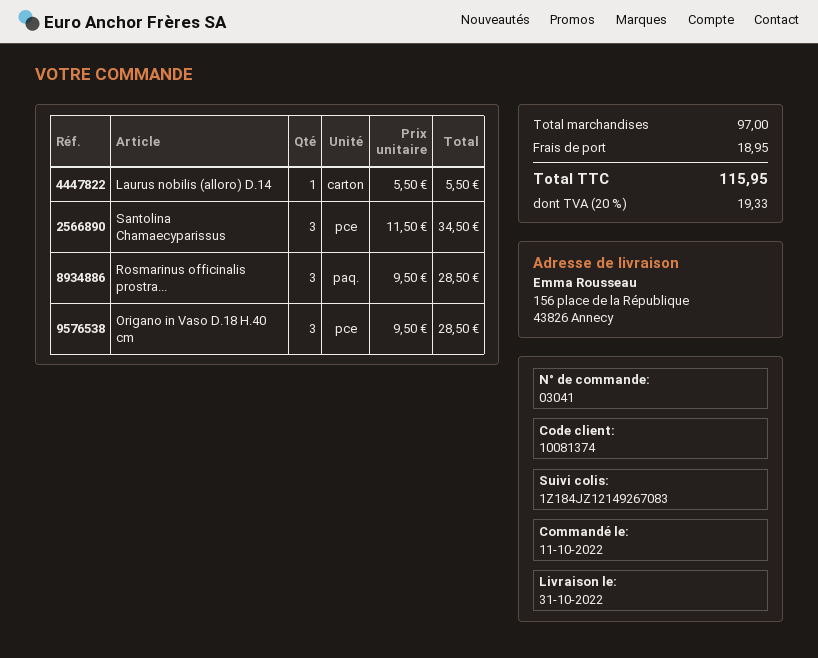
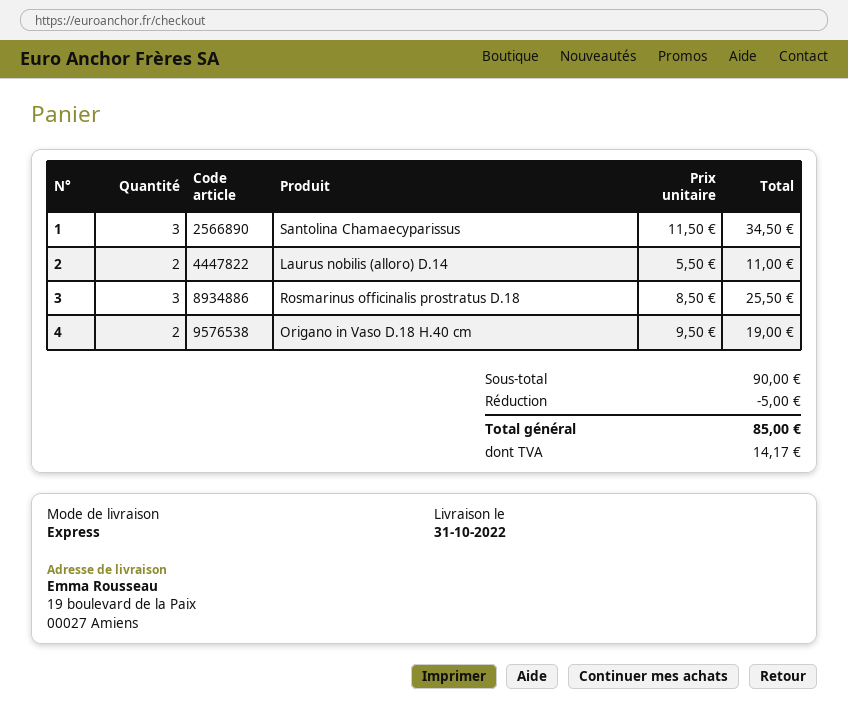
ship to: 156 place de la République, 43826 Annecy -> 19 boulevard de la Paix, 00027 Amiens
Laurus nobilis (alloro) D.14: 1 x 5.50 = 5.50 -> 2 x 5.50 = 11.00
Rosmarinus officinalis prostra...: 3 x 9.50 = 28.50 -> 3 x 8.50 = 25.50
Origano in Vaso D.18 H.40 cm: 3 x 9.50 = 28.50 -> 2 x 9.50 = 19.00
subtotal: 97.00 -> 90.00
discount: none -> 5.00
shipping: 18.95 -> none
tax: 19.33 -> 14.17
total: 115.95 -> 85.00

